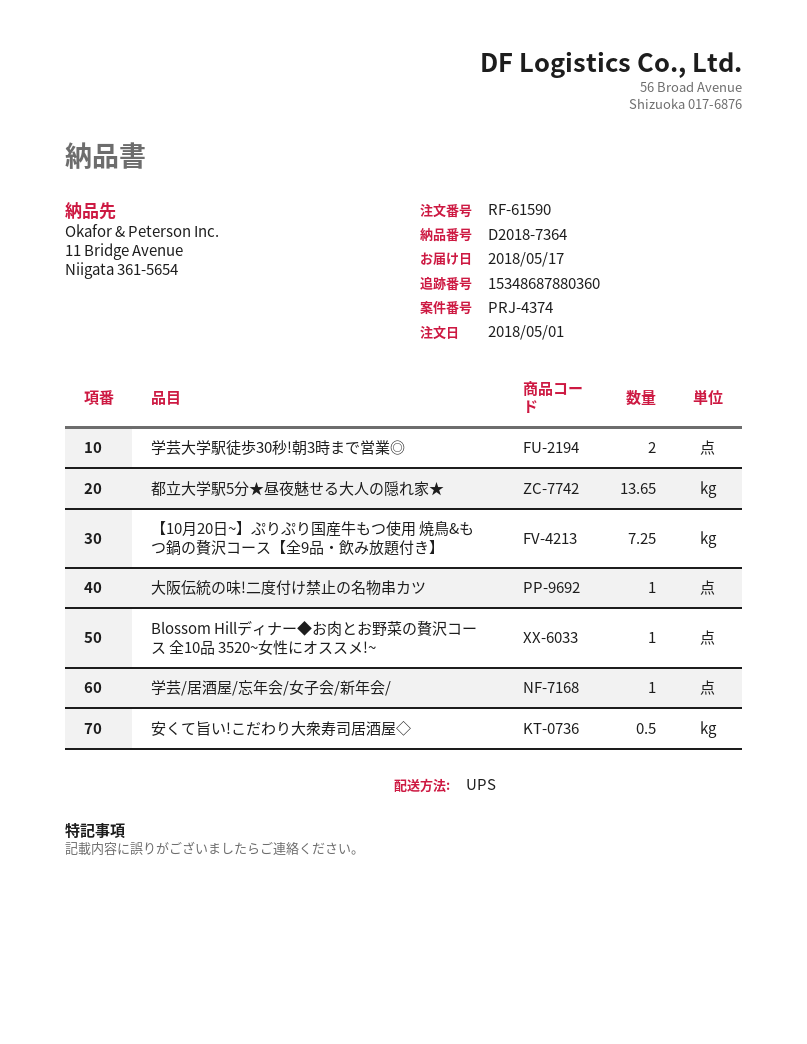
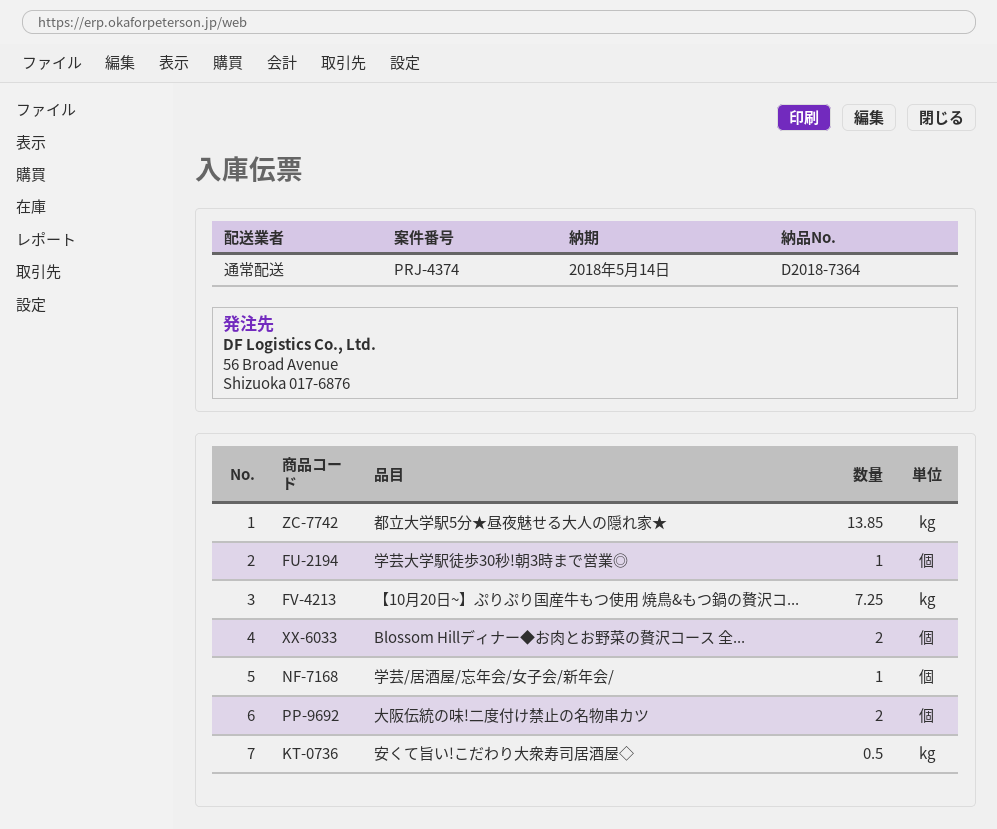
delivery date: 2018-05-17 -> 2018-05-14
shipping method: UPS -> standard
学芸大学駅徒歩30秒!朝3時まで営業◎: 2 -> 1
都立大学駅5分★昼夜魅せる大人の隠れ家★: 13.65 -> 13.85
大阪伝統の味!二度付け禁止の名物串カツ: 1 -> 2
Blossom Hillディナー◆お肉とお野菜の贅沢コース 全10品 3520~女性にオススメ!~: 1 -> 2

